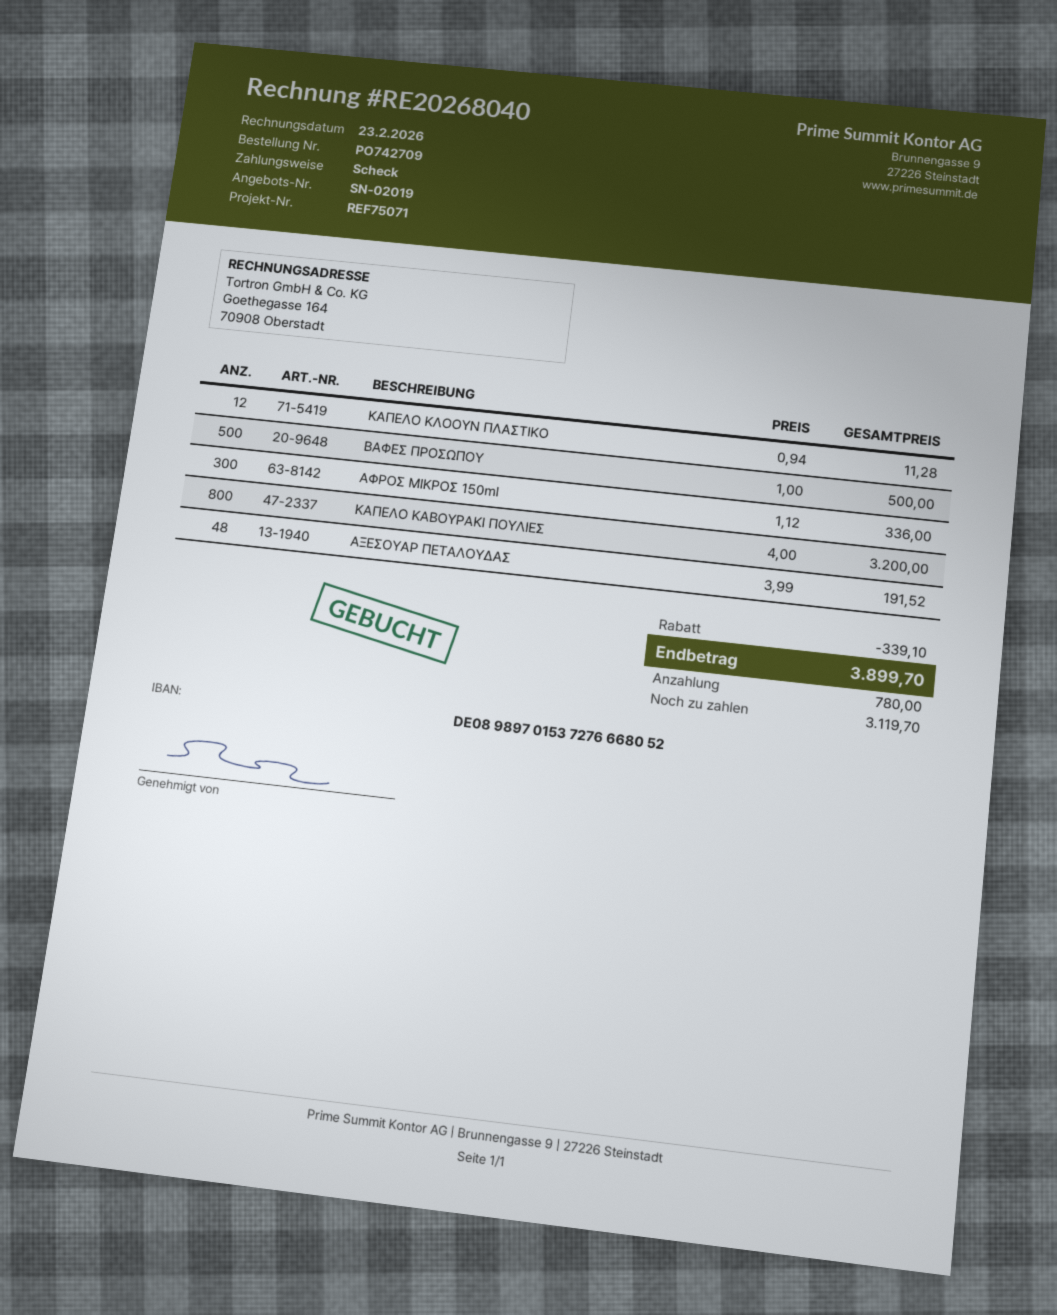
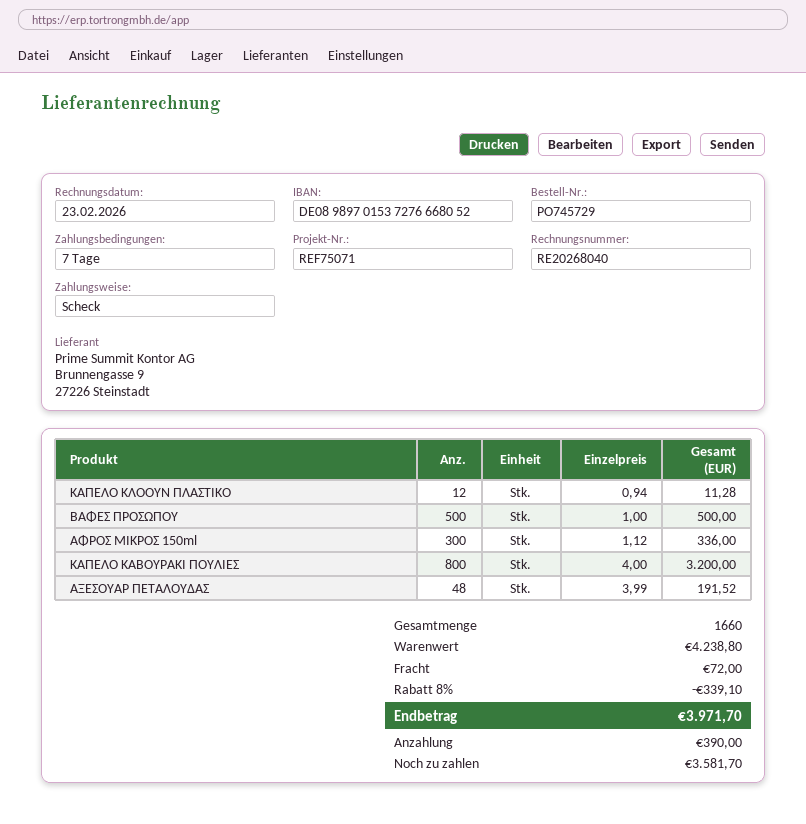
order number: PO742709 -> PO745729
shipping: none -> 72.00
total: 3899.70 -> 3971.70
deposit: 780.00 -> 390.00
balance: 3119.70 -> 3581.70

